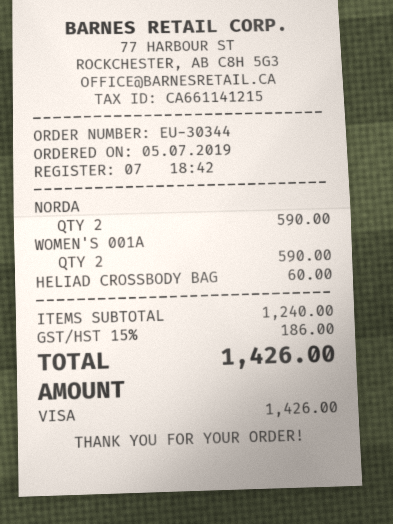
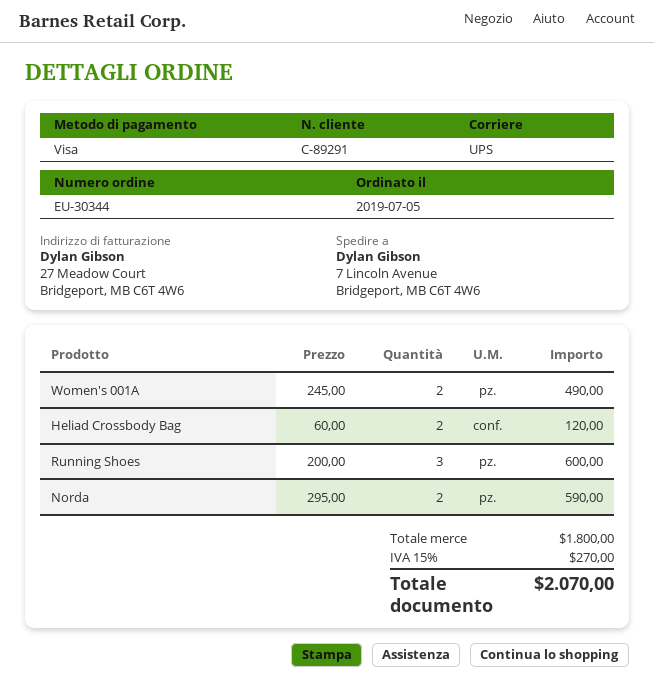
WOMEN'S 001A: 2 for 590.00 -> 2 for 490.00
HELIAD CROSSBODY BAG: 1 for 60.00 -> 2 for 120.00
Running Shoes: none -> 3 for 600.00
subtotal: 1240.00 -> 1800.00
tax: 15% = 186.00 -> 15% = 270.00
total: 1426.00 -> 2070.00

